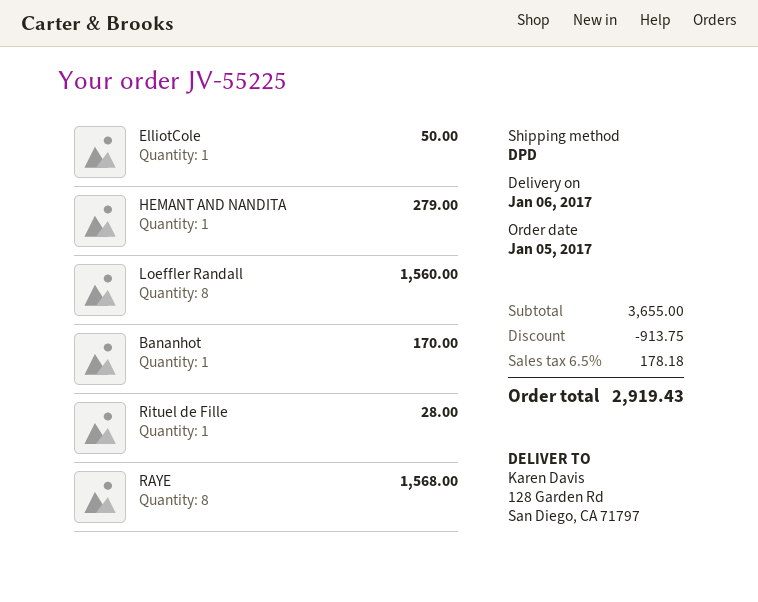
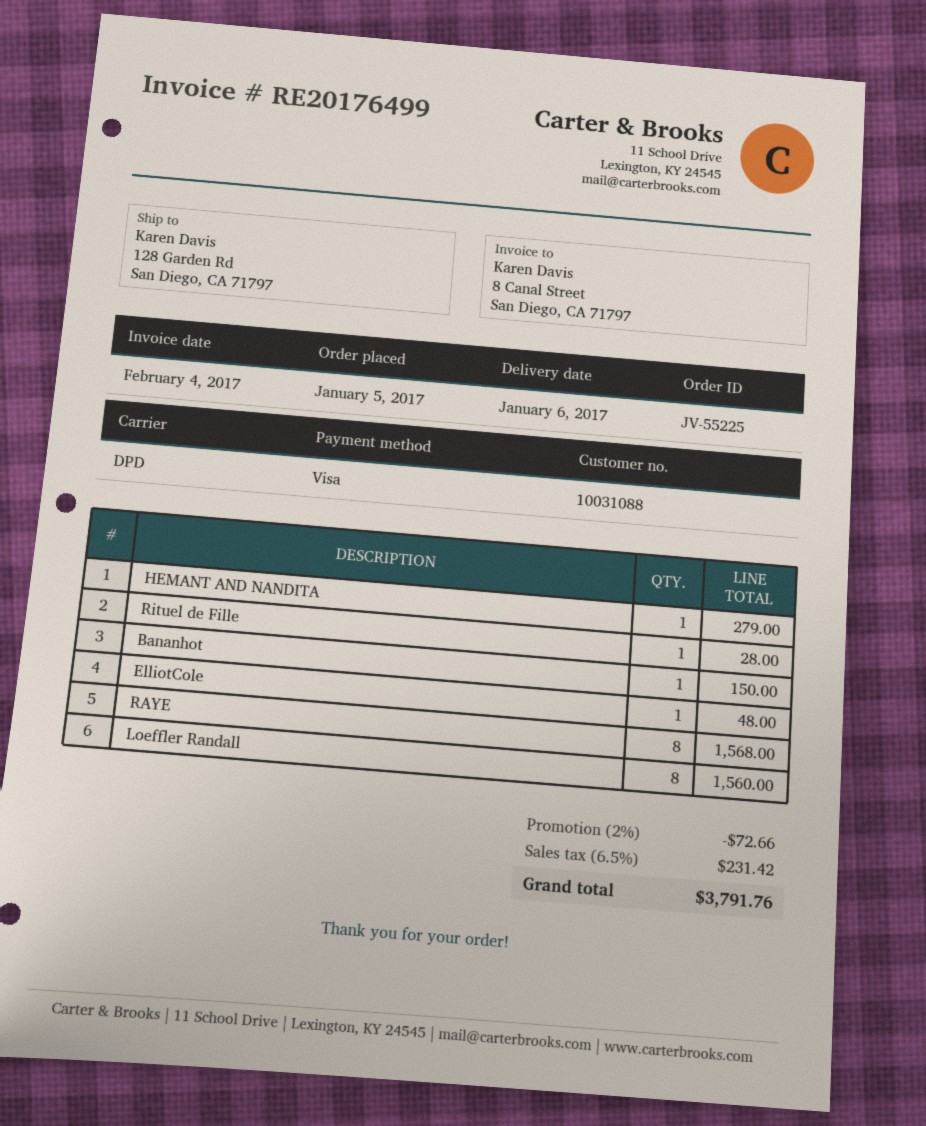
ElliotCole: 1 for 50.00 -> 1 for 48.00
Bananhot: 1 for 170.00 -> 1 for 150.00
discount: 913.75 -> 72.66
tax: 6.5% = 178.18 -> 6.5% = 231.42
total: 2919.43 -> 3791.76

